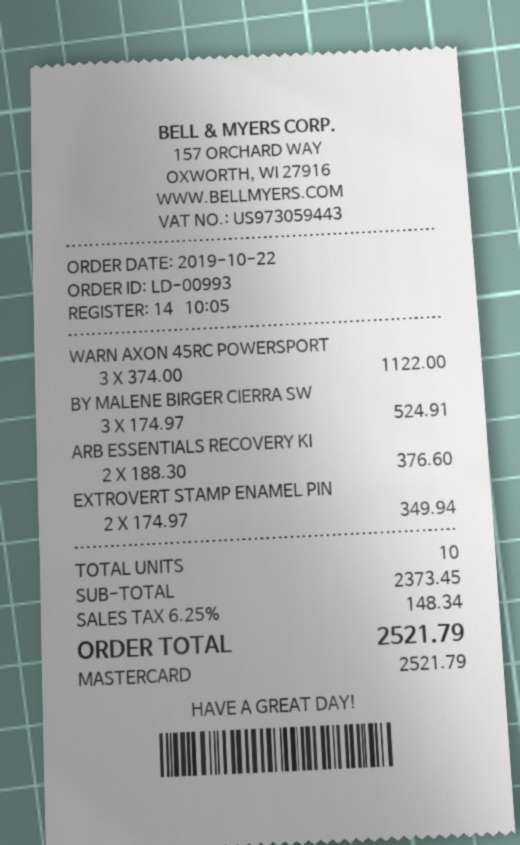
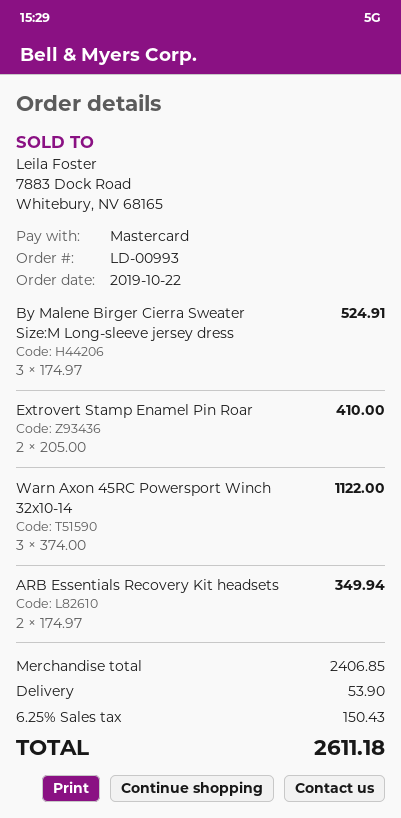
ARB ESSENTIALS RECOVERY KI: 2 x 188.30 = 376.60 -> 2 x 174.97 = 349.94
EXTROVERT STAMP ENAMEL PIN: 2 x 174.97 = 349.94 -> 2 x 205.00 = 410.00
subtotal: 2373.45 -> 2406.85
shipping: none -> 53.90
tax: 6.25% = 148.34 -> 6.25% = 150.43
total: 2521.79 -> 2611.18

